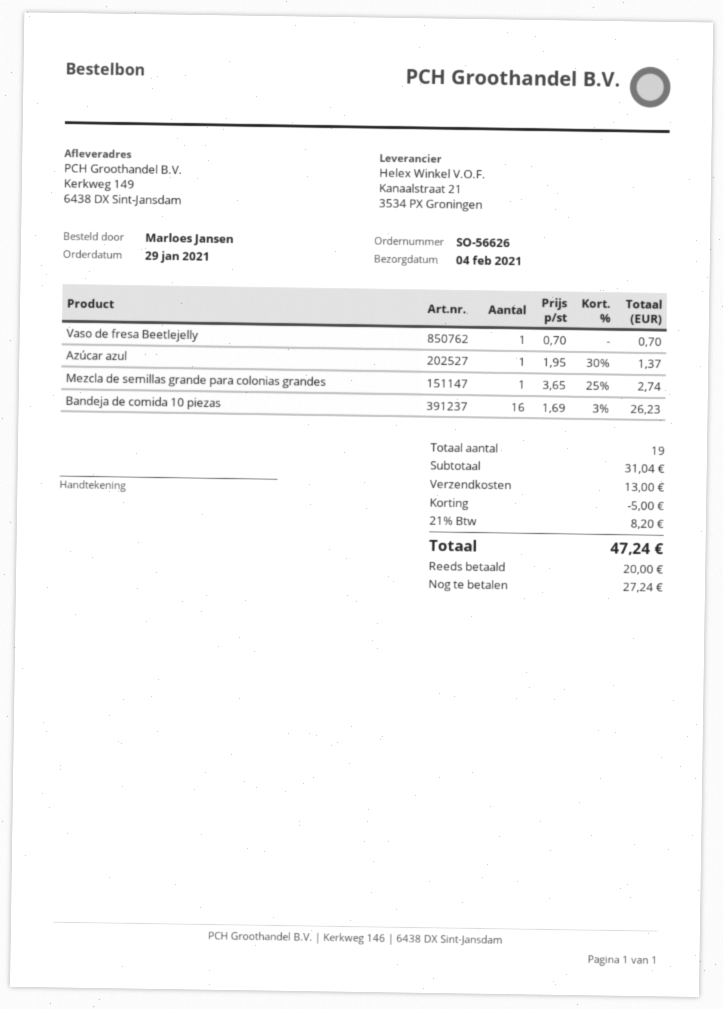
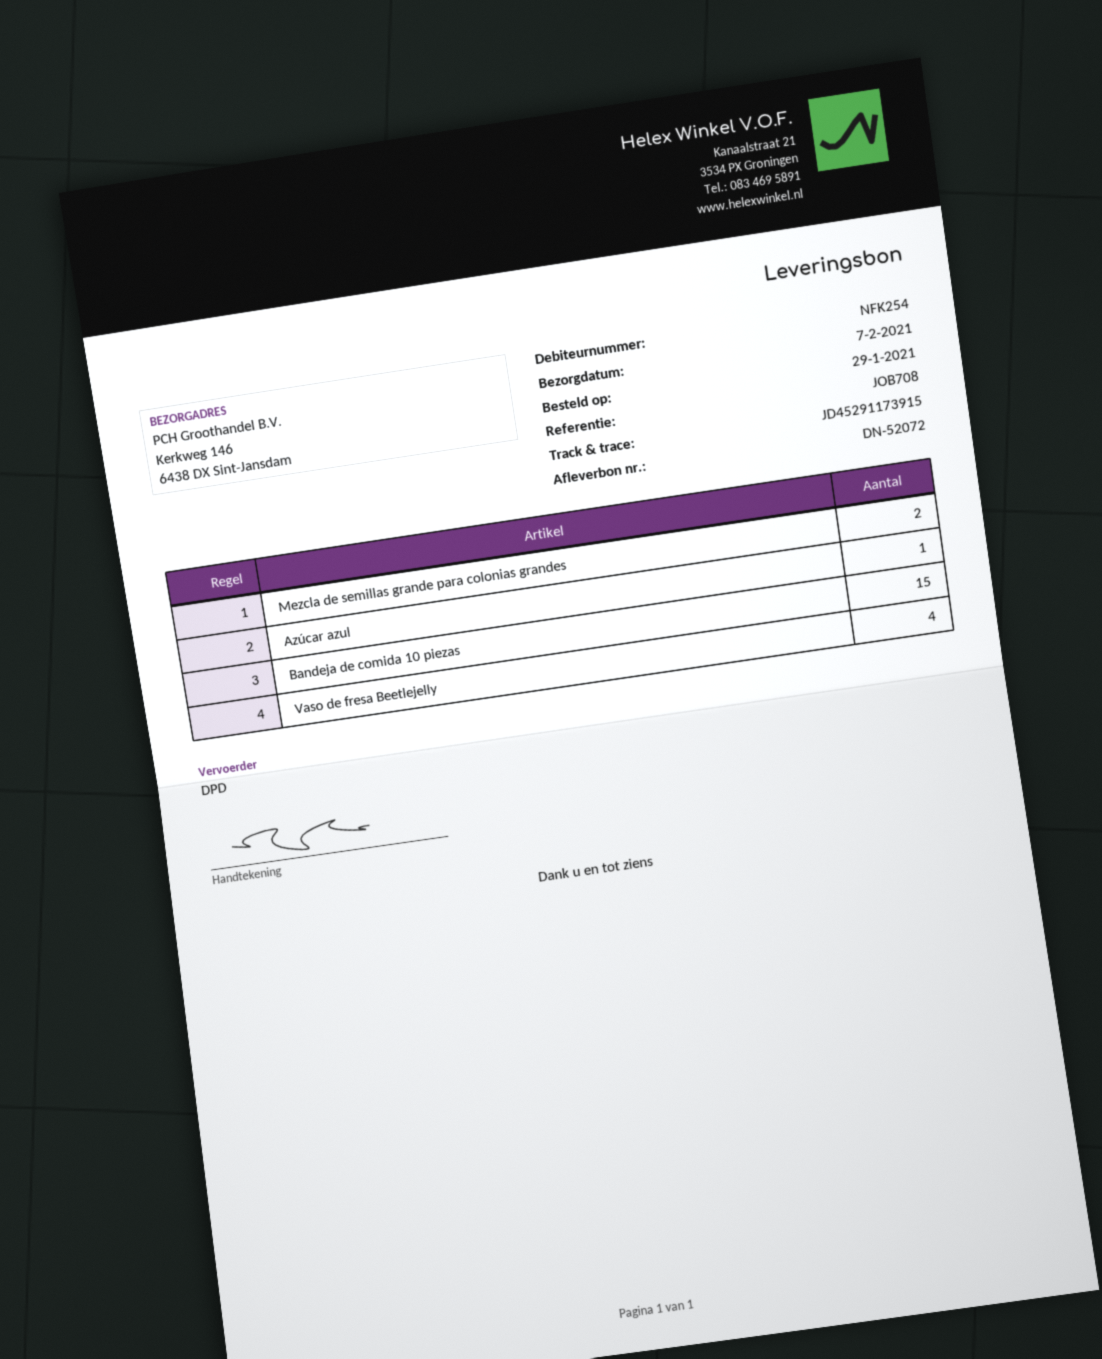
delivery date: 2021-02-04 -> 2021-02-07
ship to: Kerkweg 149, 6438 DX Sint-Jansdam -> Kerkweg 146, 6438 DX Sint-Jansdam
Vaso de fresa Beetlejelly: 1 -> 4
Mezcla de semillas grande para colonias grandes: 1 -> 2
Bandeja de comida 10 piezas: 16 -> 15

